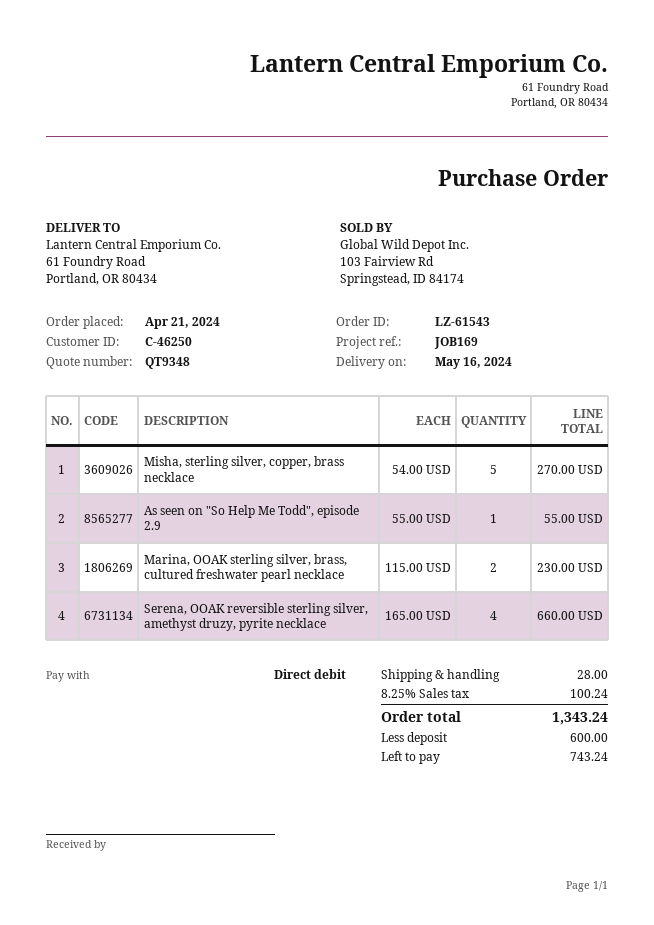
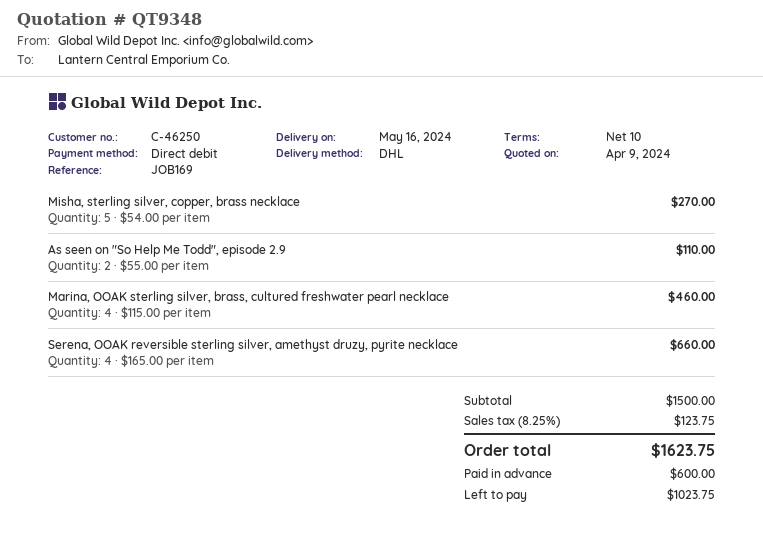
As seen on "So Help Me Todd", episode 2.9: 1 x 55.00 = 55.00 -> 2 x 55.00 = 110.00
Marina, OOAK sterling silver, brass, cultured freshwater pearl necklace: 2 x 115.00 = 230.00 -> 4 x 115.00 = 460.00
shipping: 28.00 -> none
tax: 8.25% = 100.24 -> 8.25% = 123.75
total: 1343.24 -> 1623.75
balance: 743.24 -> 1023.75

